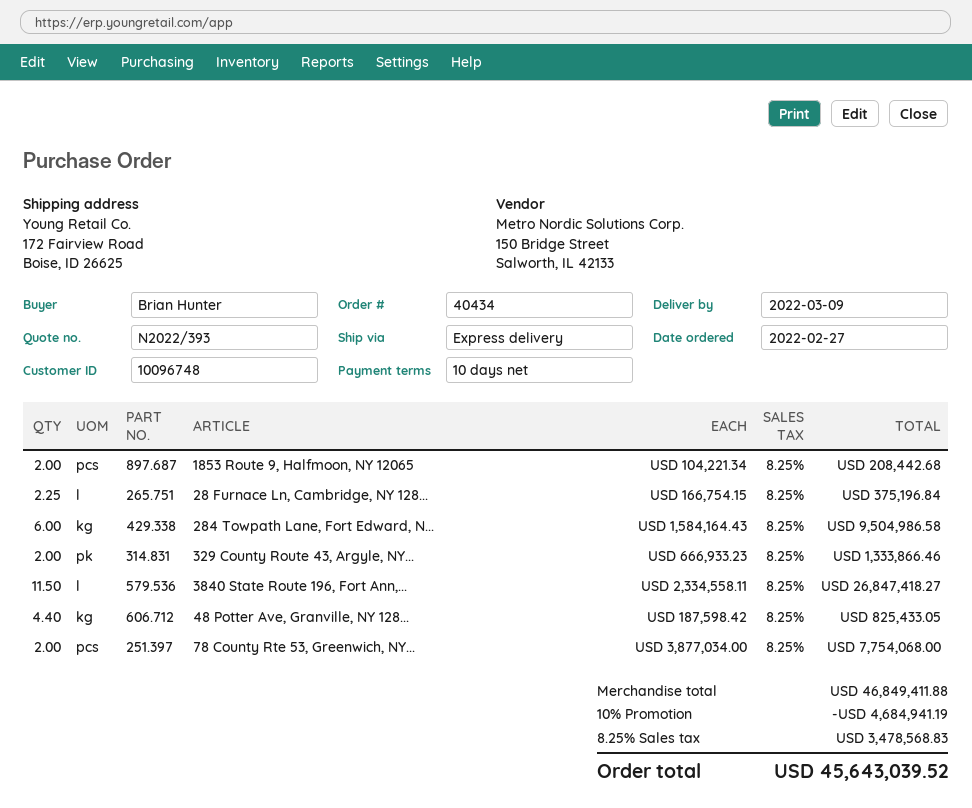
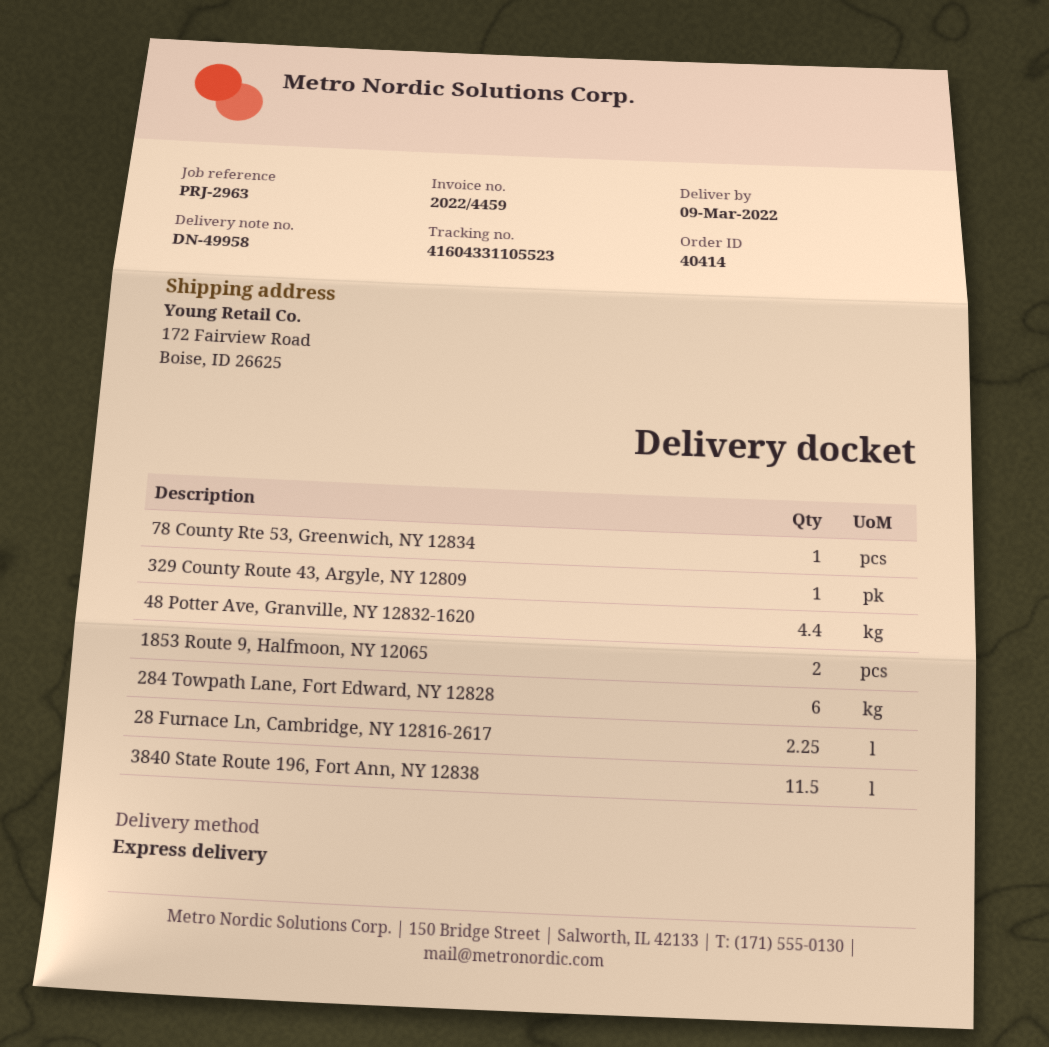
order number: 40434 -> 40414
329 County Route 43, Argyle, NY...: 2 -> 1
78 County Rte 53, Greenwich, NY...: 2 -> 1

